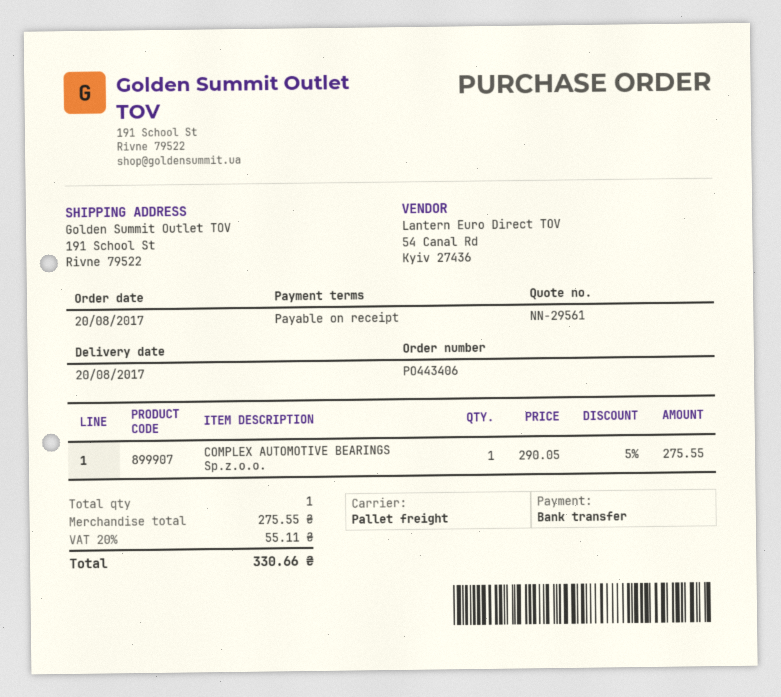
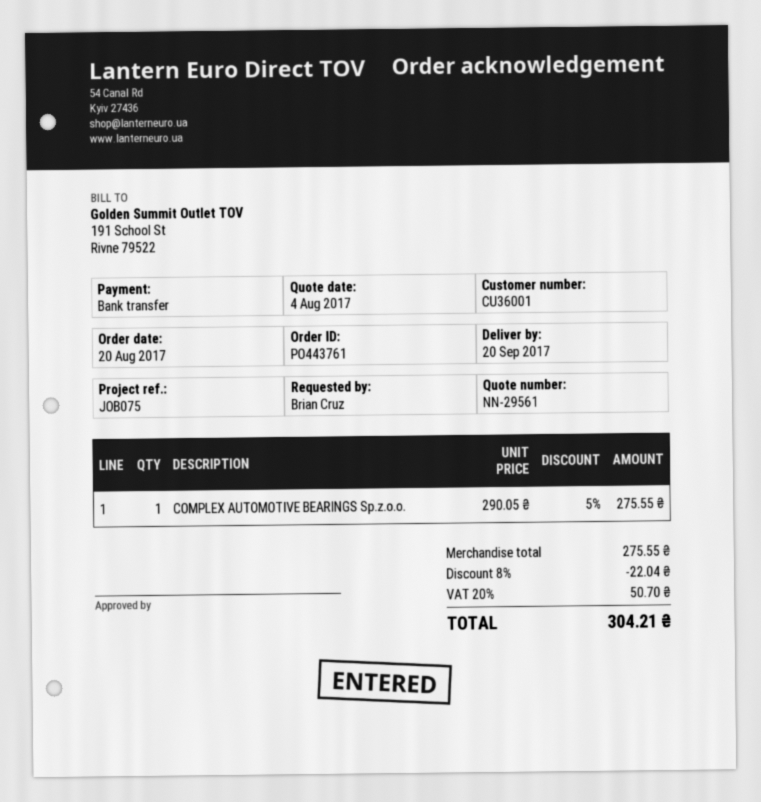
order number: PO443406 -> PO443761
delivery date: 2017-08-20 -> 2017-09-20
discount: none -> 8% = 22.04
tax: 20% = 55.11 -> 20% = 50.70
total: 330.66 -> 304.21

